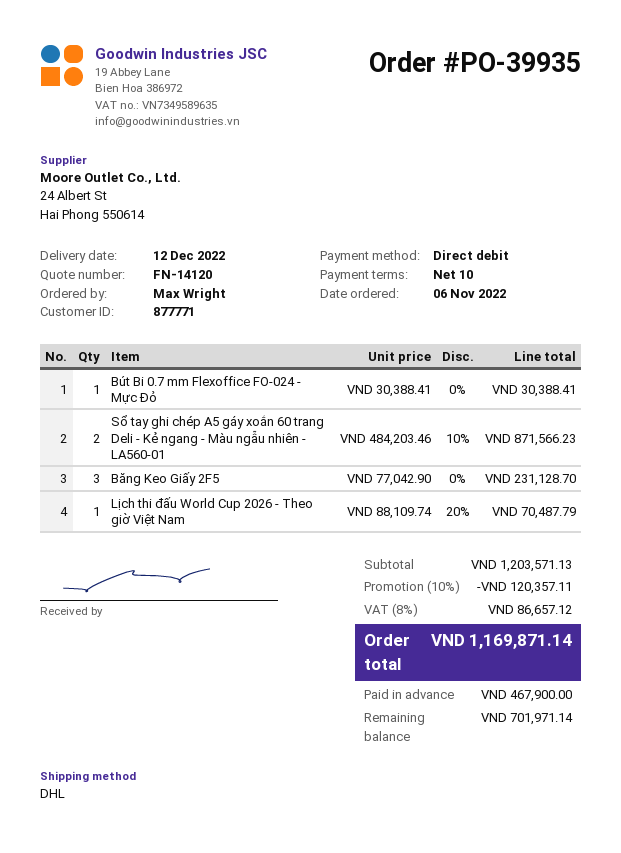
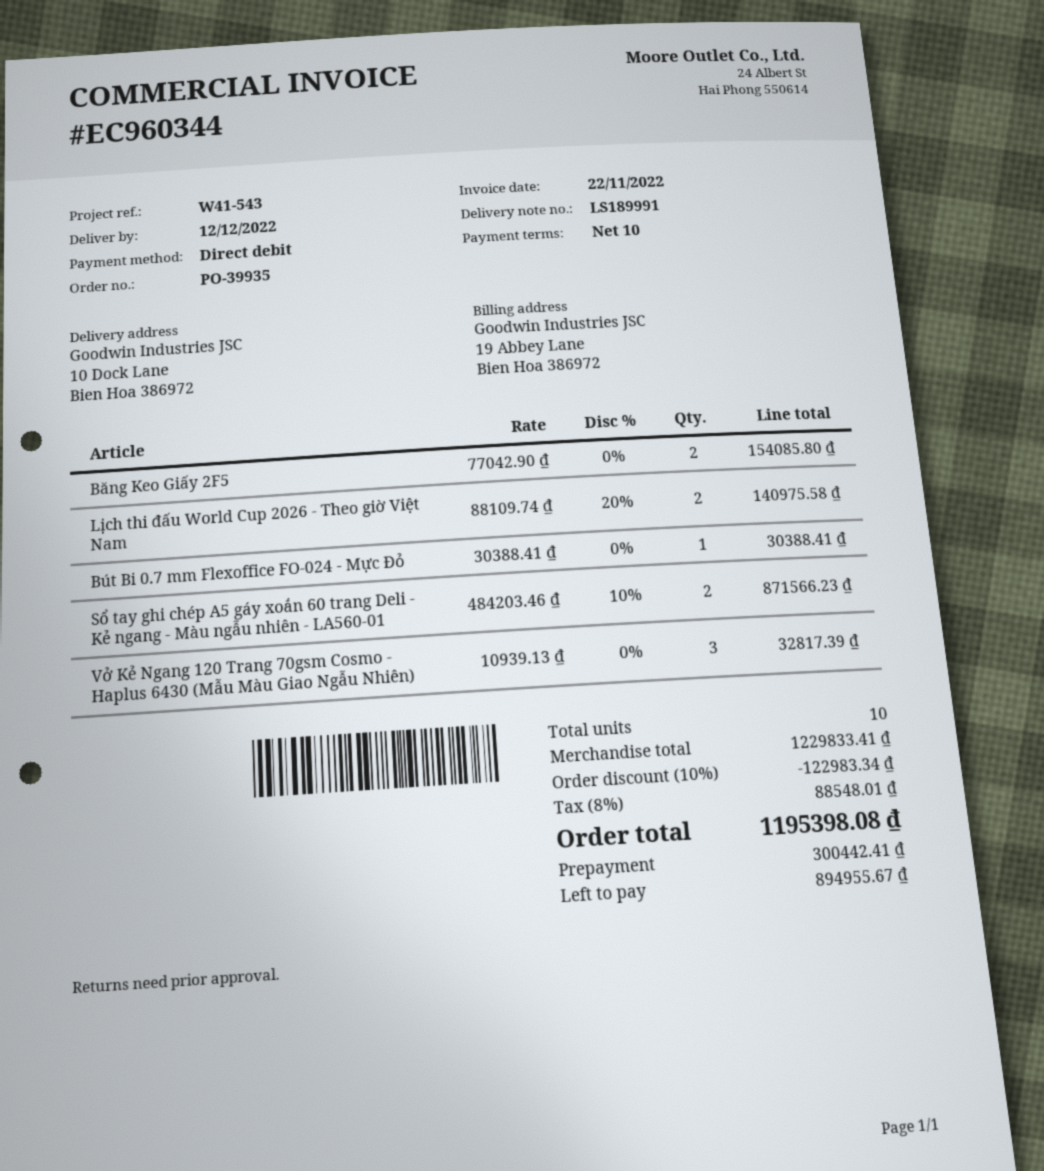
Băng Keo Giấy 2F5: 3 x 77042.90 = 231128.70 -> 2 x 77042.90 = 154085.80
Lịch thi đấu World Cup 2026 - Theo giờ Việt Nam: 1 x 88109.74 - 20% = 70487.79 -> 2 x 88109.74 - 20% = 140975.58
Vở Kẻ Ngang 120 Trang 70gsm Cosmo - Haplus 6430 (Mẫu Màu Giao Ngẫu Nhiên): none -> 3 x 10939.13 = 32817.39
subtotal: 1203571.13 -> 1229833.41
discount: 10% = 120357.11 -> 10% = 122983.34
tax: 8% = 86657.12 -> 8% = 88548.01
total: 1169871.14 -> 1195398.08
deposit: 467900.00 -> 300442.41
balance: 701971.14 -> 894955.67

